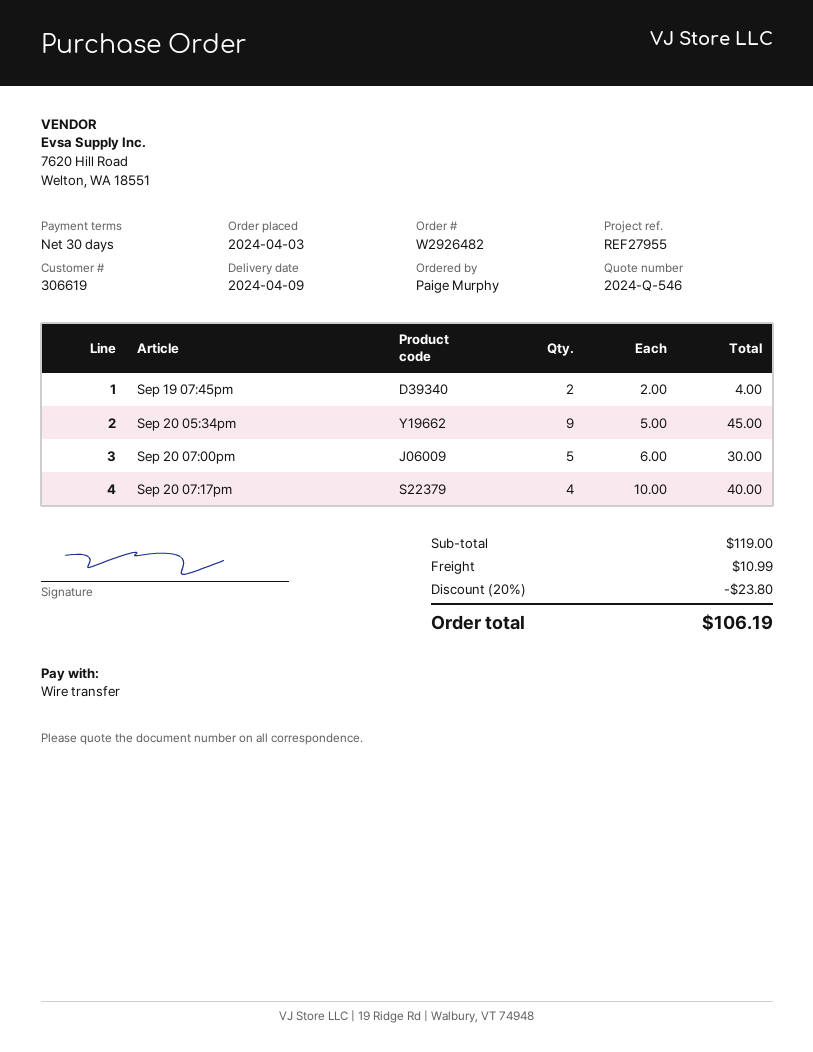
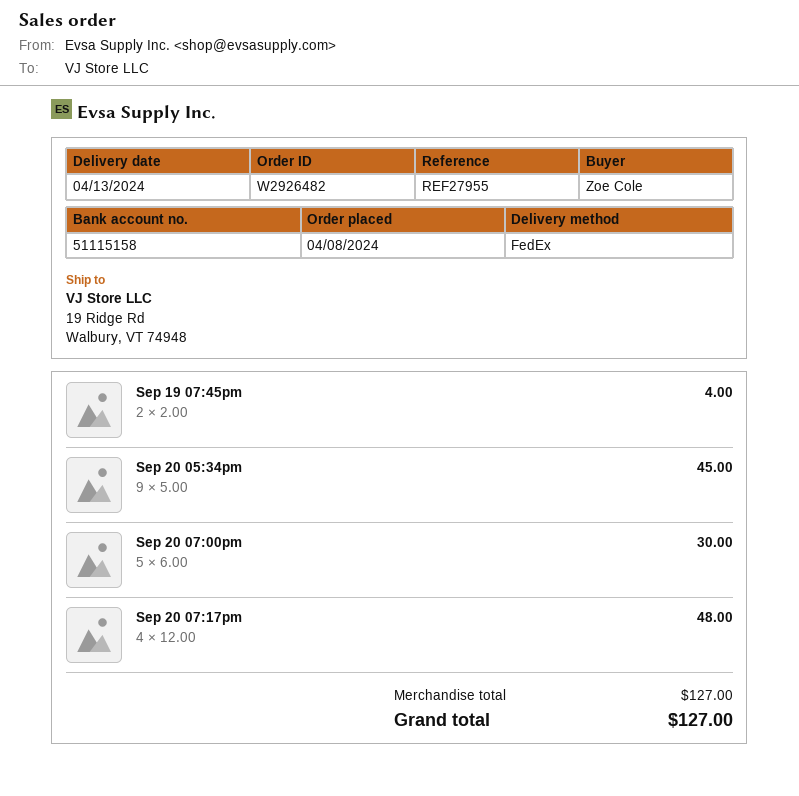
order date: 2024-04-03 -> 2024-04-08
delivery date: 2024-04-09 -> 2024-04-13
ordered by: Paige Murphy -> Zoe Cole
Sep 20 07:17pm: 4 x 10.00 = 40.00 -> 4 x 12.00 = 48.00
subtotal: 119.00 -> 127.00
discount: 20% = 23.80 -> none
shipping: 10.99 -> none
total: 106.19 -> 127.00

